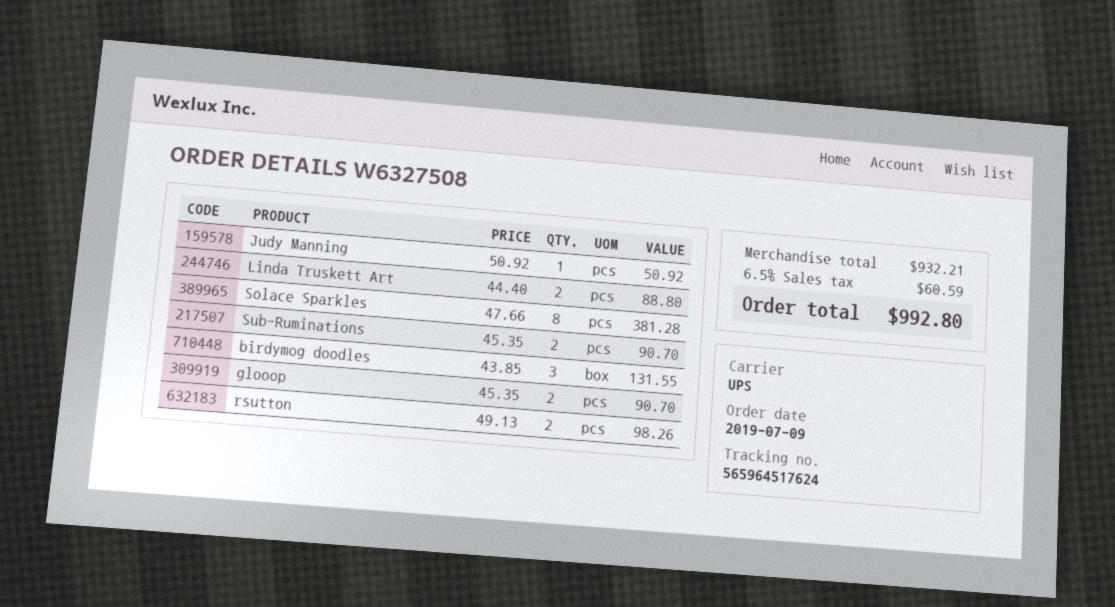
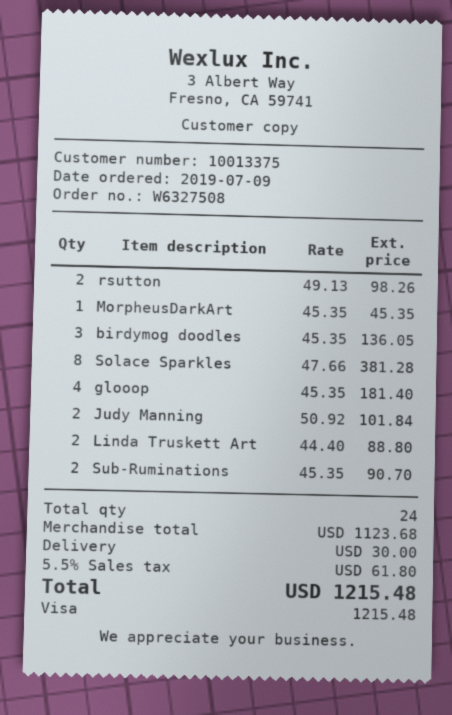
Judy Manning: 1 x 50.92 = 50.92 -> 2 x 50.92 = 101.84
birdymog doodles: 3 x 43.85 = 131.55 -> 3 x 45.35 = 136.05
glooop: 2 x 45.35 = 90.70 -> 4 x 45.35 = 181.40
MorpheusDarkArt: none -> 1 x 45.35 = 45.35
subtotal: 932.21 -> 1123.68
shipping: none -> 30.00
tax: 6.5% = 60.59 -> 5.5% = 61.80
total: 992.80 -> 1215.48

